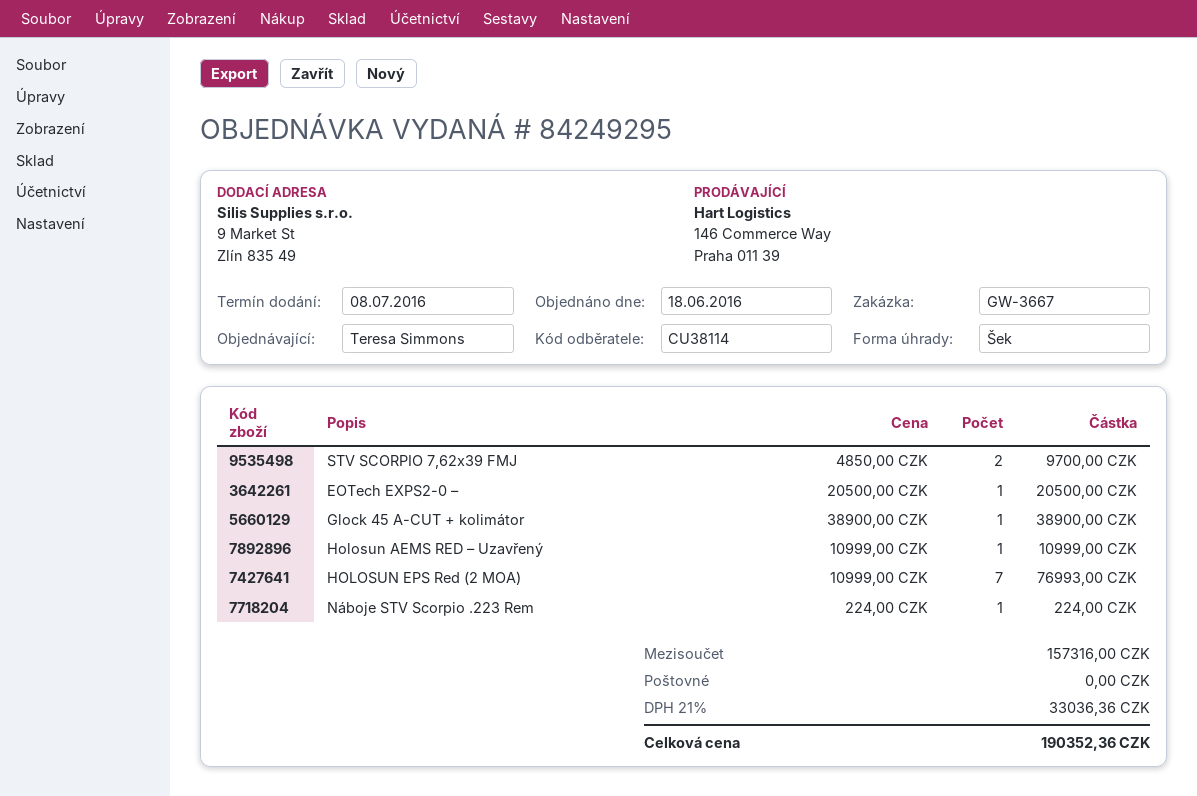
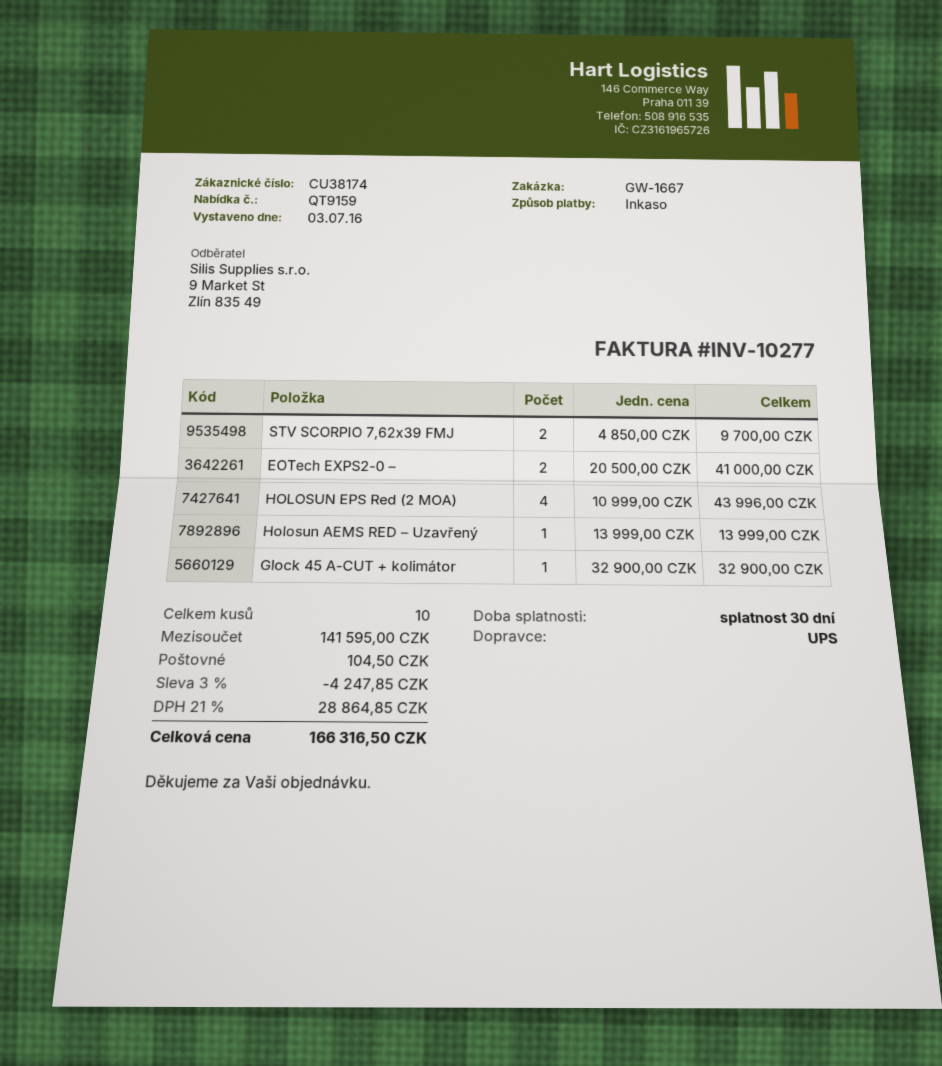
customer number: CU38114 -> CU38174
reference: GW-3667 -> GW-1667
payment method: cheque -> direct debit
EOTech EXPS2-0 –: 1 x 20500.00 = 20500.00 -> 2 x 20500.00 = 41000.00
Glock 45 A-CUT + kolimátor: 1 x 38900.00 = 38900.00 -> 1 x 32900.00 = 32900.00
Holosun AEMS RED – Uzavřený: 1 x 10999.00 = 10999.00 -> 1 x 13999.00 = 13999.00
HOLOSUN EPS Red (2 MOA): 7 x 10999.00 = 76993.00 -> 4 x 10999.00 = 43996.00
Náboje STV Scorpio .223 Rem: 1 x 224.00 = 224.00 -> none
subtotal: 157316.00 -> 141595.00
discount: none -> 3% = 4247.85
shipping: 0.00 -> 104.50
tax: 21% = 33036.36 -> 21% = 28864.85
total: 190352.36 -> 166316.50

